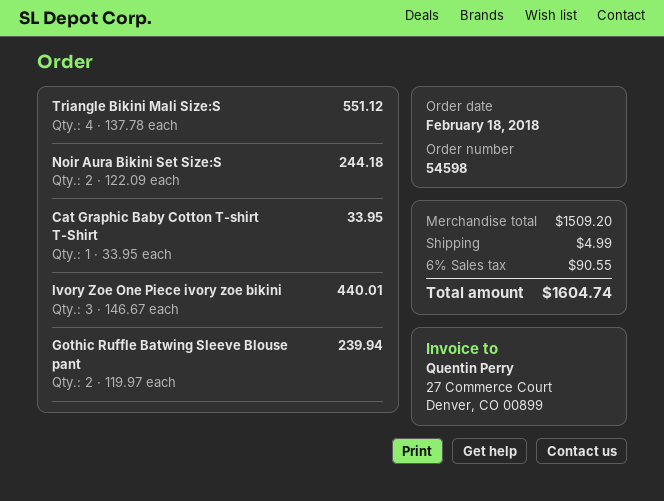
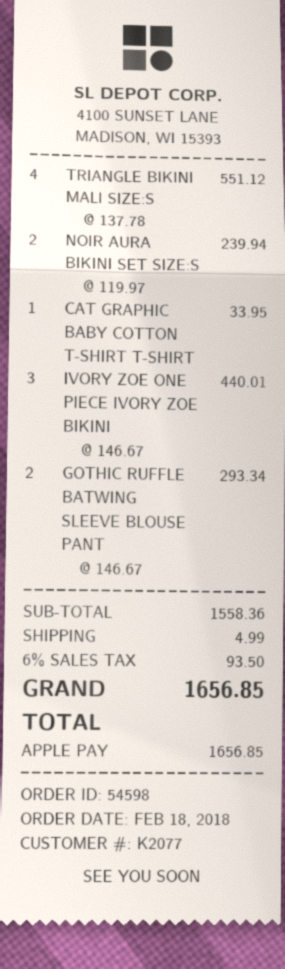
Noir Aura Bikini Set Size:S: 2 x 122.09 = 244.18 -> 2 x 119.97 = 239.94
Gothic Ruffle Batwing Sleeve Blouse pant: 2 x 119.97 = 239.94 -> 2 x 146.67 = 293.34
subtotal: 1509.20 -> 1558.36
tax: 6% = 90.55 -> 6% = 93.50
total: 1604.74 -> 1656.85

